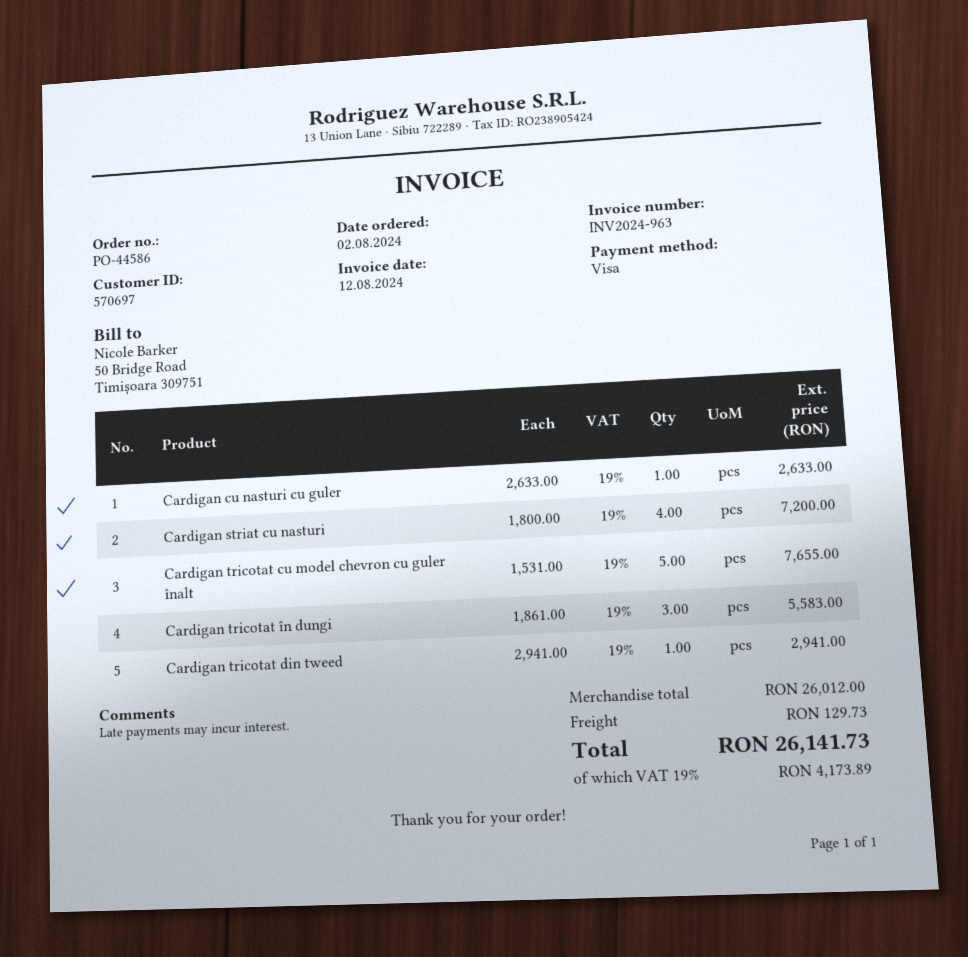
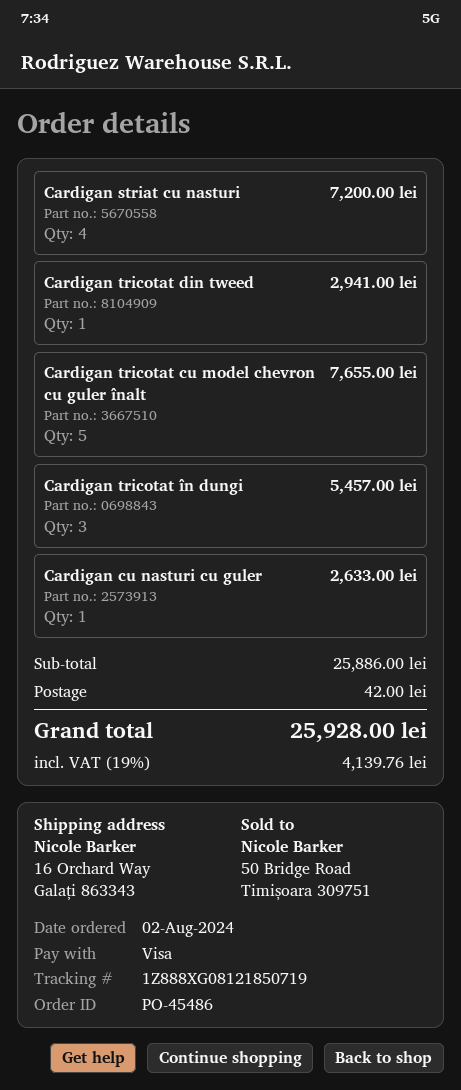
order number: PO-44586 -> PO-45486
Cardigan tricotat în dungi: 3 for 5583.00 -> 3 for 5457.00
subtotal: 26012.00 -> 25886.00
shipping: 129.73 -> 42.00
tax: 19% = 4173.89 -> 19% = 4139.76
total: 26141.73 -> 25928.00

